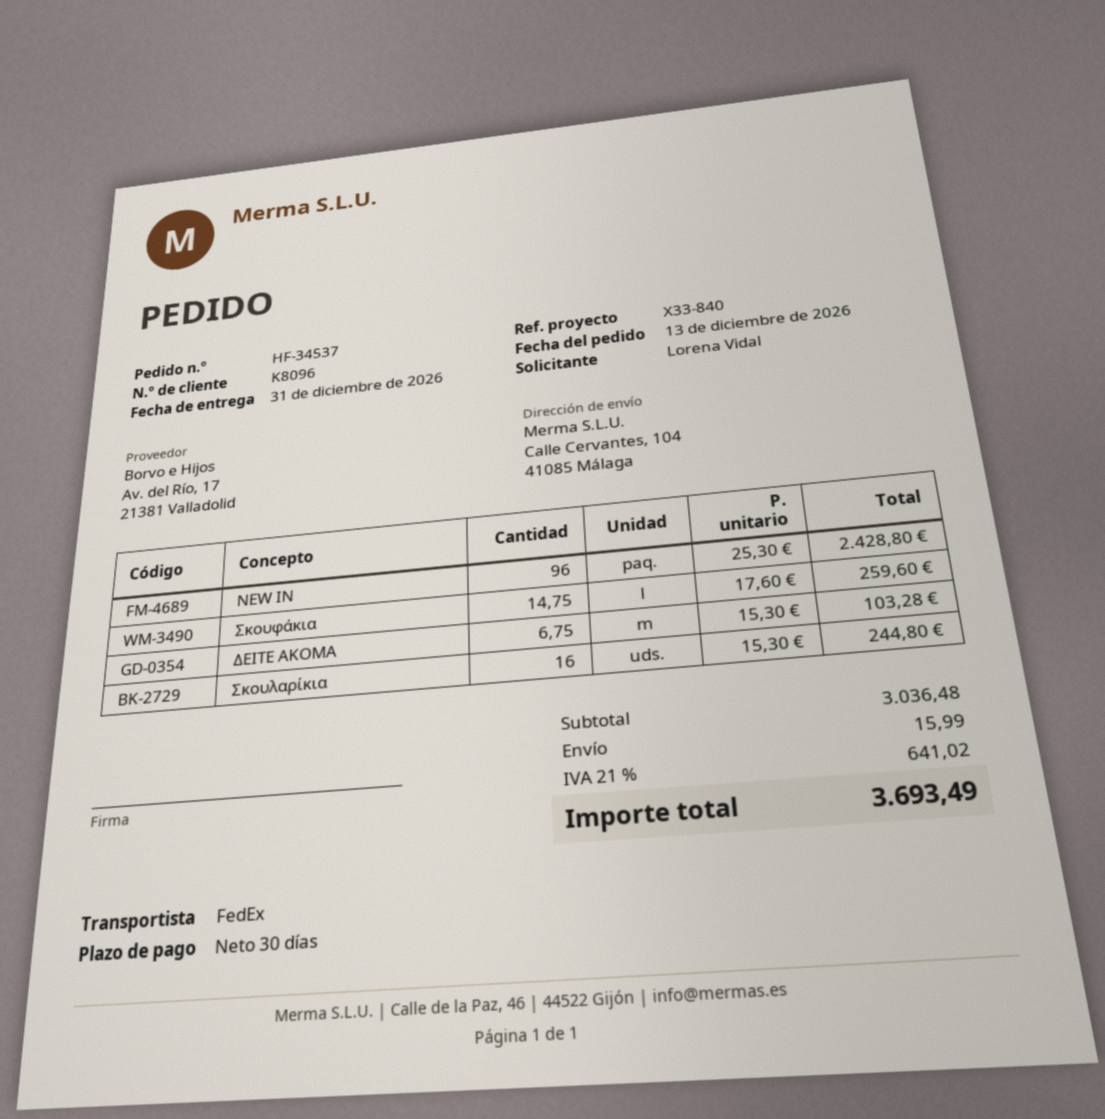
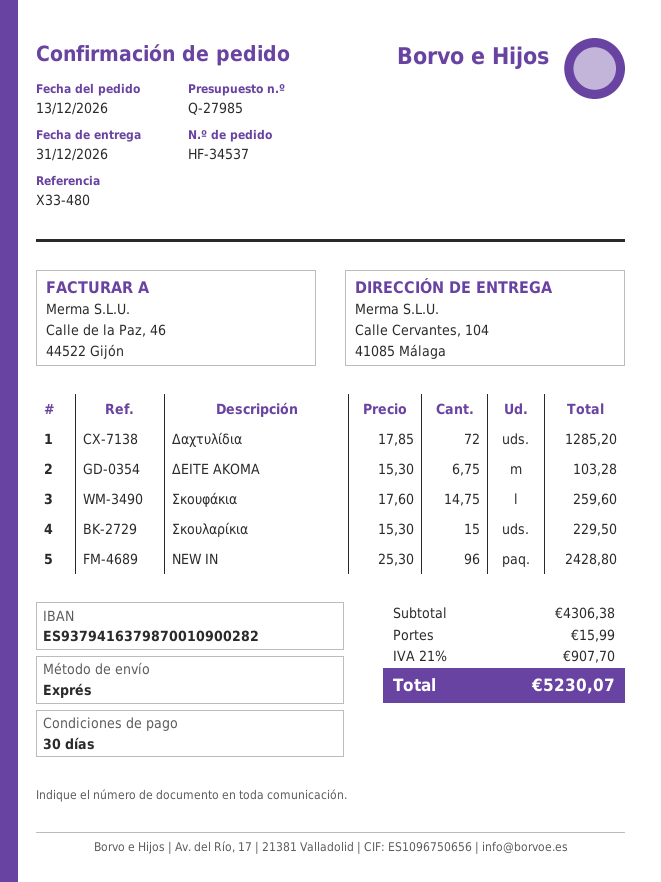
reference: X33-840 -> X33-480
shipping method: FedEx -> express
Σκουλαρίκια: 16 x 15.30 = 244.80 -> 15 x 15.30 = 229.50
Δαχτυλίδια: none -> 72 x 17.85 = 1285.20
subtotal: 3036.48 -> 4306.38
tax: 21% = 641.02 -> 21% = 907.70
total: 3693.49 -> 5230.07

